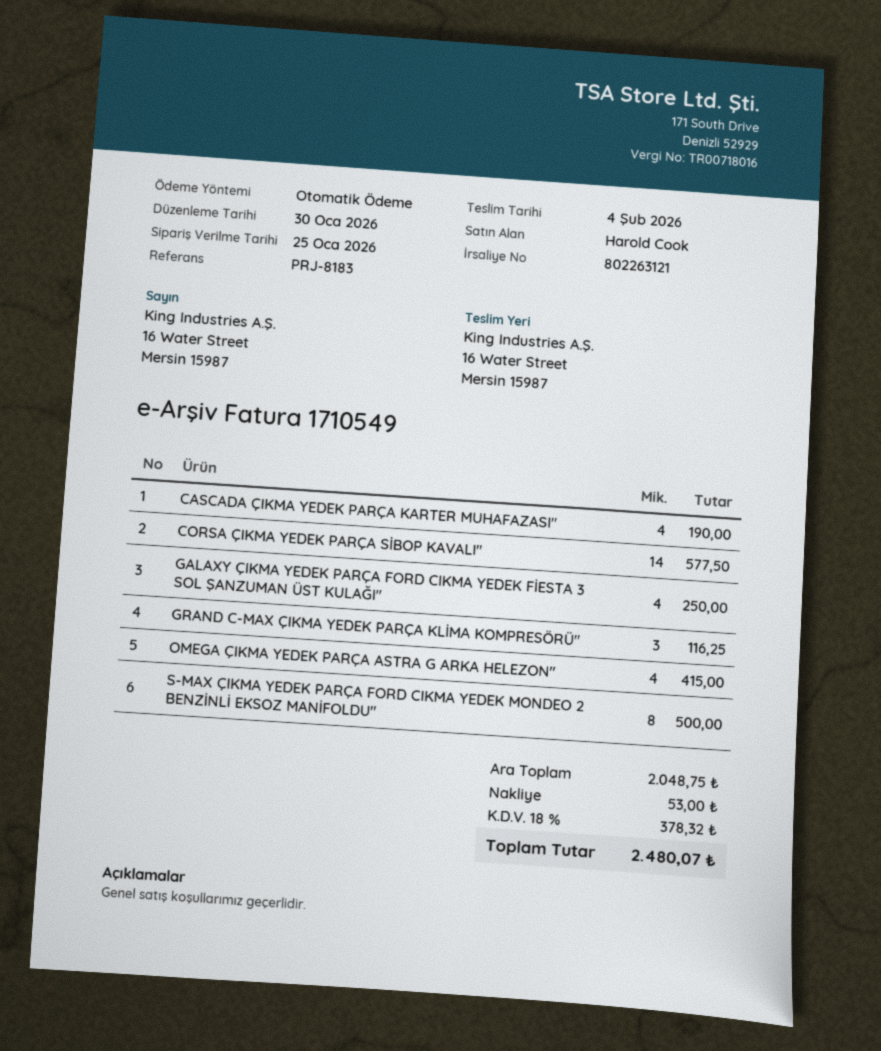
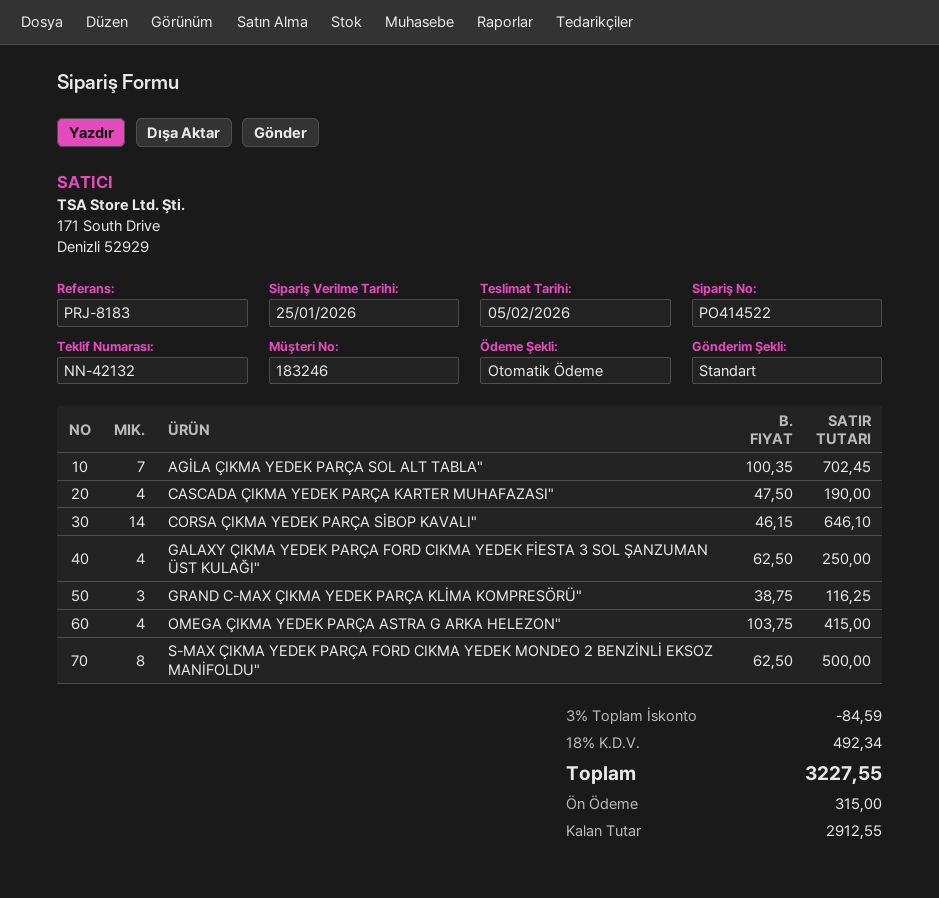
delivery date: 2026-02-04 -> 2026-02-05
CORSA ÇIKMA YEDEK PARÇA SİBOP KAVALI": 14 for 577.50 -> 14 for 646.10
AGİLA ÇIKMA YEDEK PARÇA SOL ALT TABLA": none -> 7 for 702.45
discount: none -> 3% = 84.59
shipping: 53.00 -> none
tax: 18% = 378.32 -> 18% = 492.34
total: 2480.07 -> 3227.55

